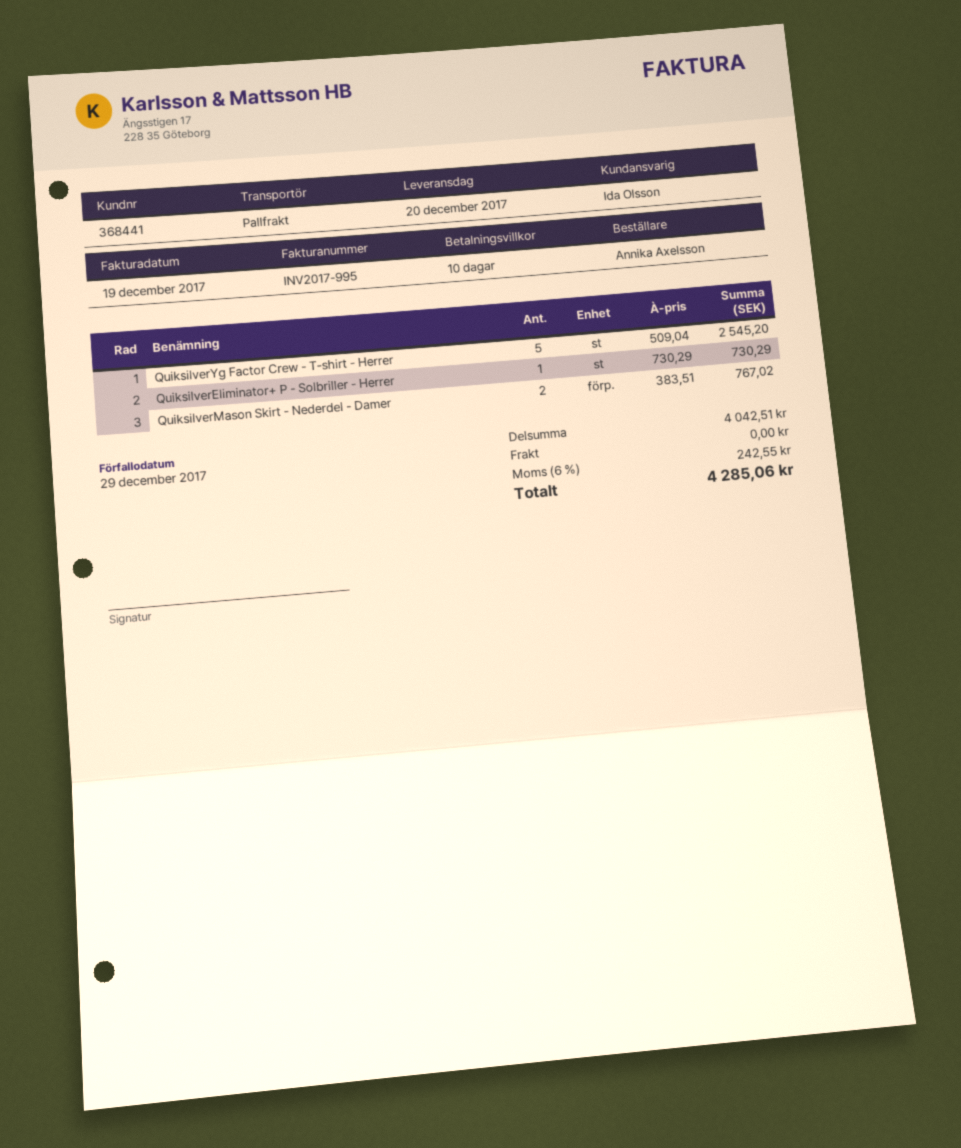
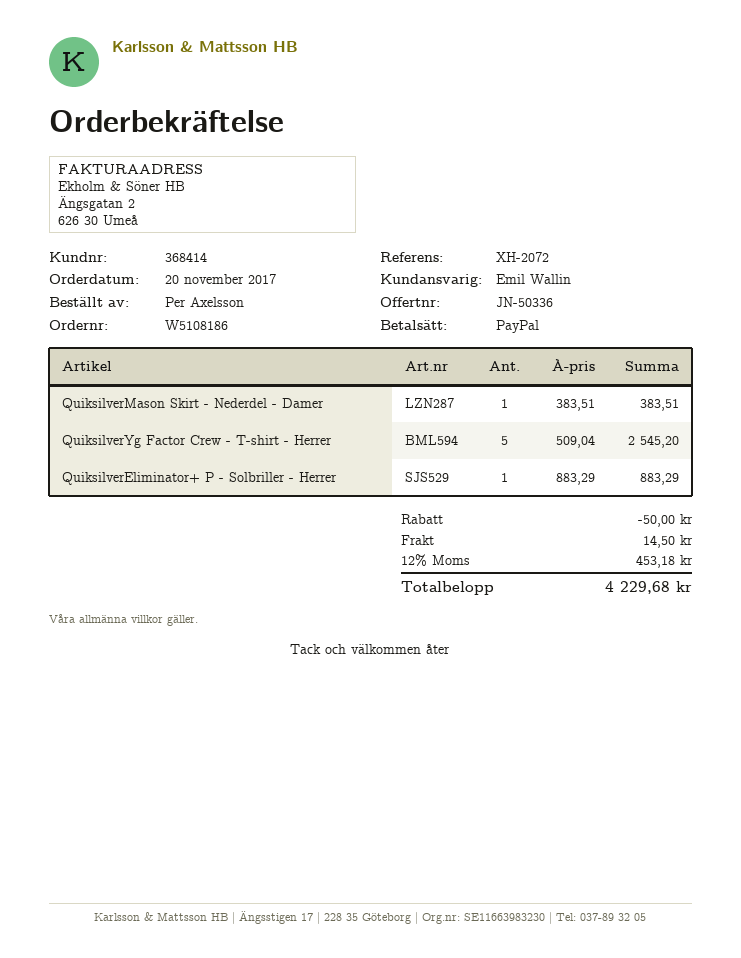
customer number: 368441 -> 368414
ordered by: Annika Axelsson -> Per Axelsson
sales rep: Ida Olsson -> Emil Wallin
QuiksilverEliminator+ P - Solbriller - Herrer: 1 x 730.29 = 730.29 -> 1 x 883.29 = 883.29
QuiksilverMason Skirt - Nederdel - Damer: 2 x 383.51 = 767.02 -> 1 x 383.51 = 383.51
discount: none -> 50.00
shipping: 0.00 -> 14.50
tax: 6% = 242.55 -> 12% = 453.18
total: 4285.06 -> 4229.68

